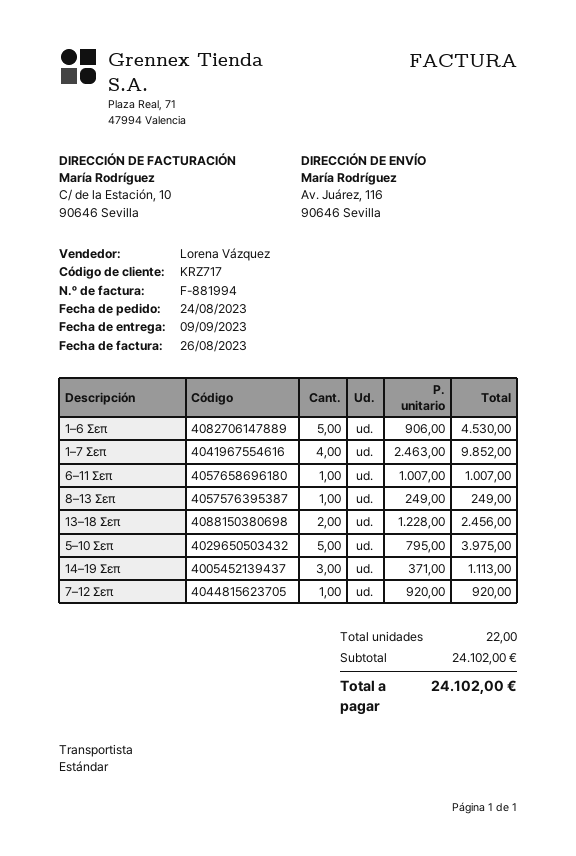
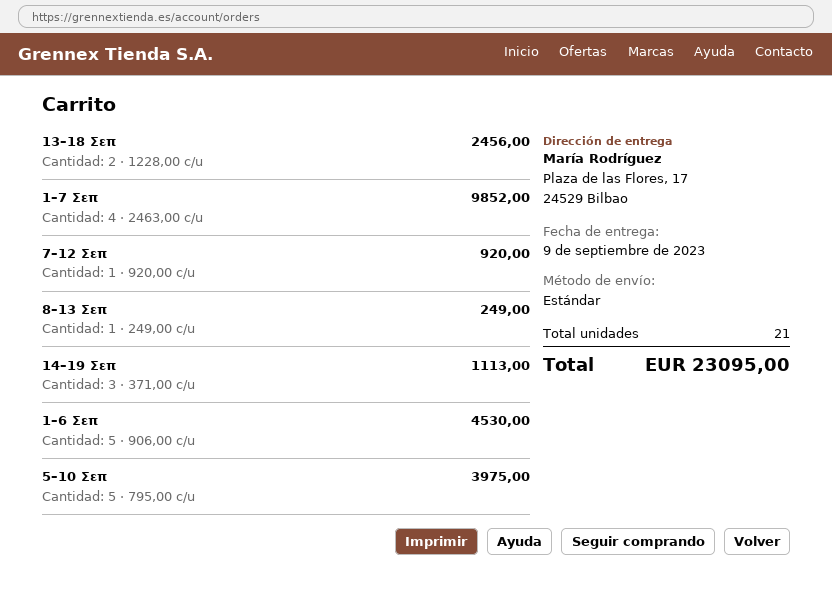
ship to: Av. Juárez, 116, 90646 Sevilla -> Plaza de las Flores, 17, 24529 Bilbao
6–11 Σεπ: 1 x 1007.00 = 1007.00 -> none
total quantity: 22 -> 21
total: 24102.00 -> 23095.00

